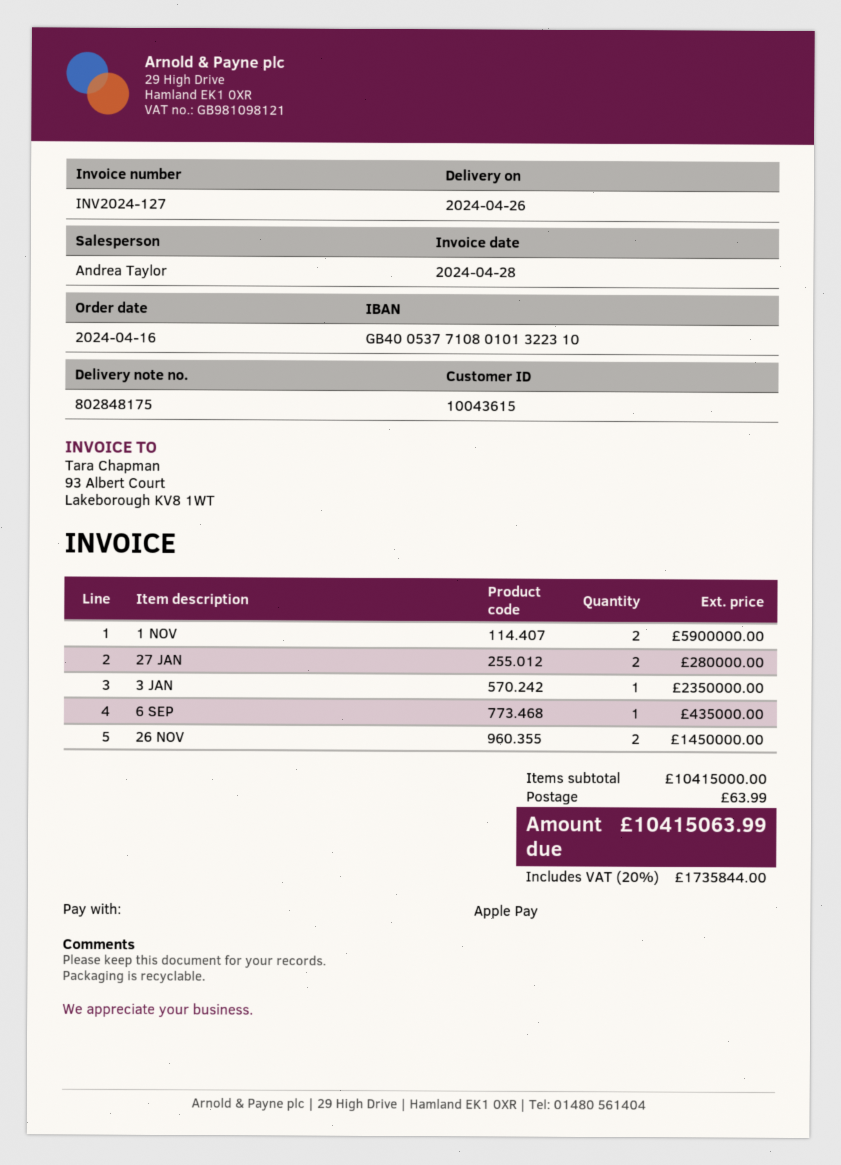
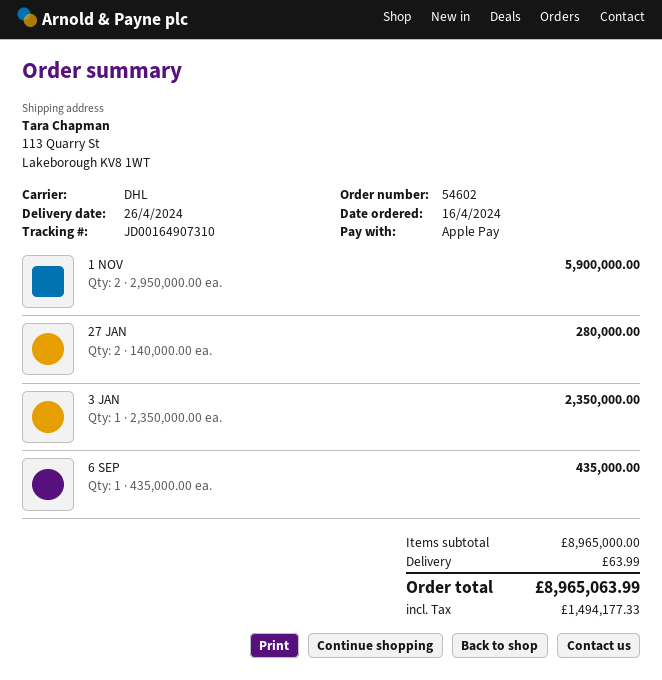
26 NOV: 2 for 1450000.00 -> none
subtotal: 10415000.00 -> 8965000.00
tax: 1735844.00 -> 1494177.33
total: 10415063.99 -> 8965063.99

